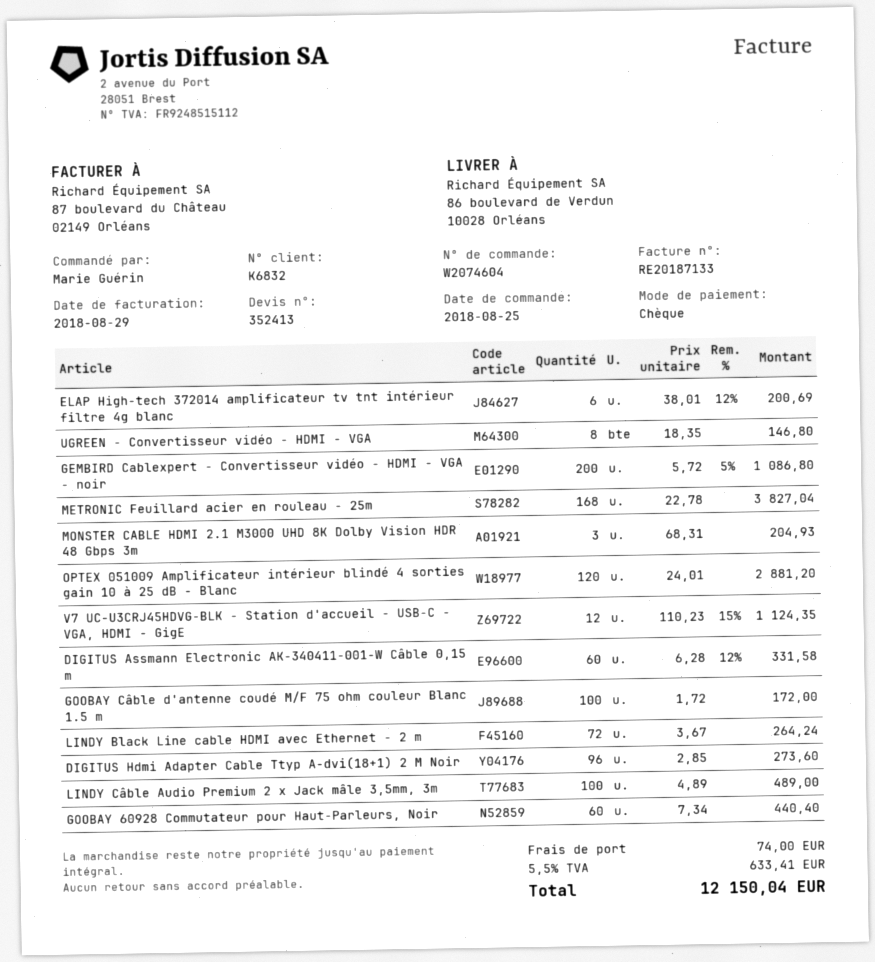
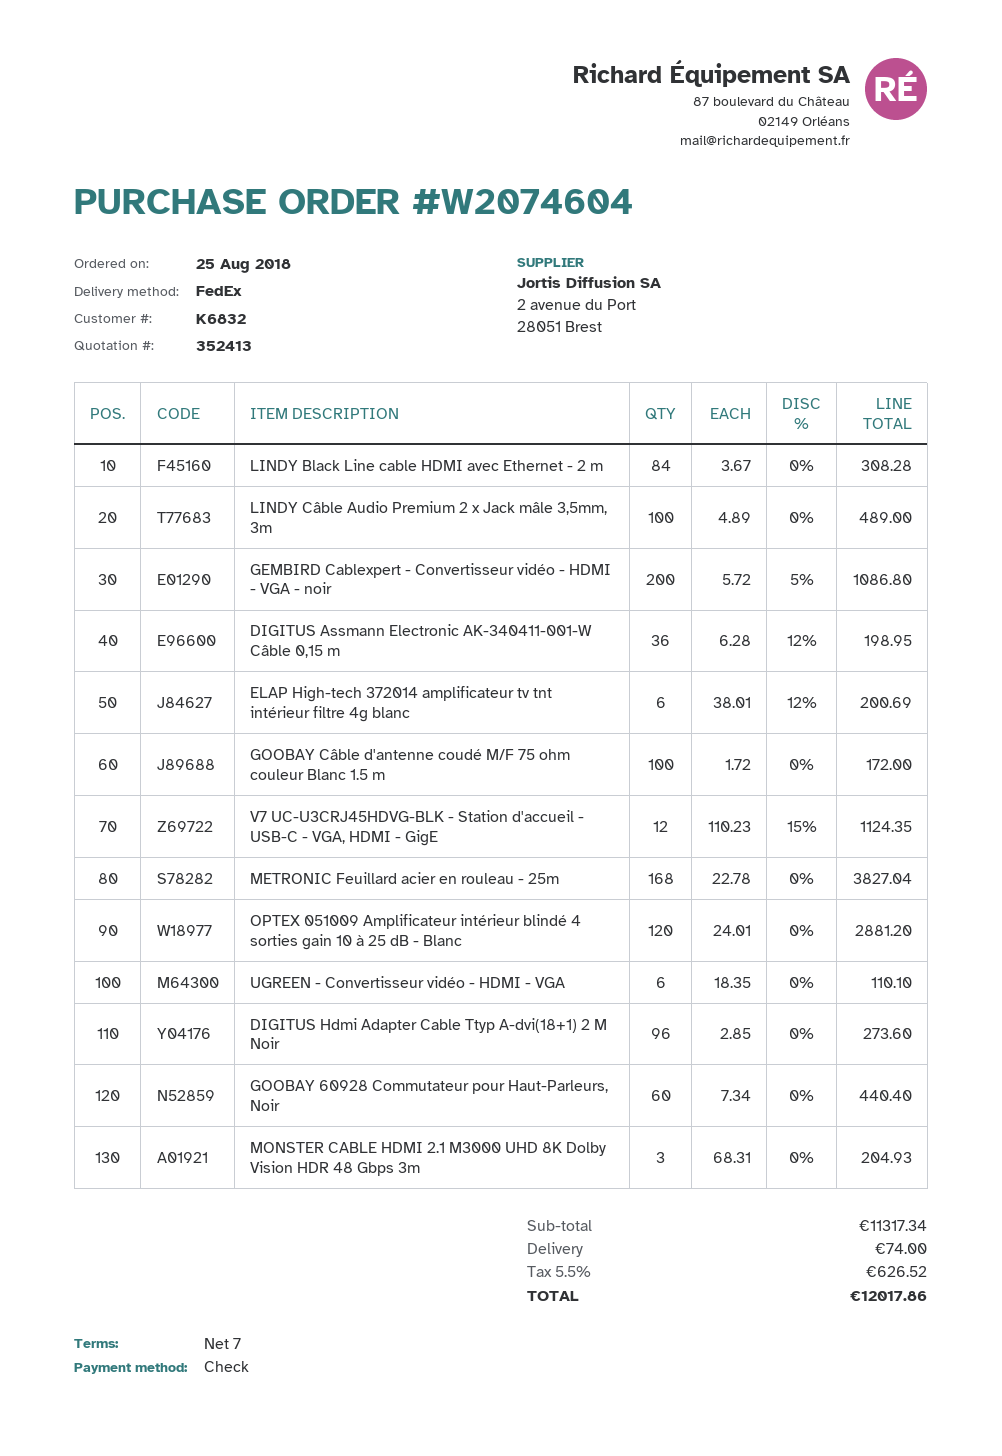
UGREEN - Convertisseur vidéo - HDMI - VGA: 8 x 18.35 = 146.80 -> 6 x 18.35 = 110.10
DIGITUS Assmann Electronic AK-340411-001-W Câble 0,15 m: 60 x 6.28 - 12% = 331.58 -> 36 x 6.28 - 12% = 198.95
LINDY Black Line cable HDMI avec Ethernet - 2 m: 72 x 3.67 = 264.24 -> 84 x 3.67 = 308.28
tax: 5.5% = 633.41 -> 5.5% = 626.52
total: 12150.04 -> 12017.86

